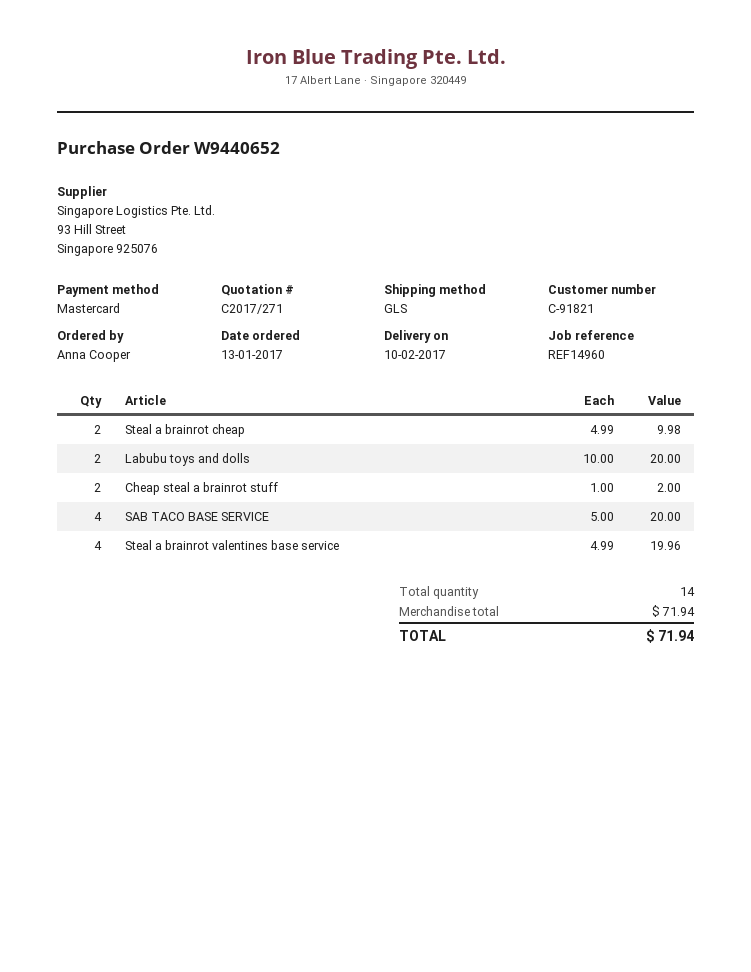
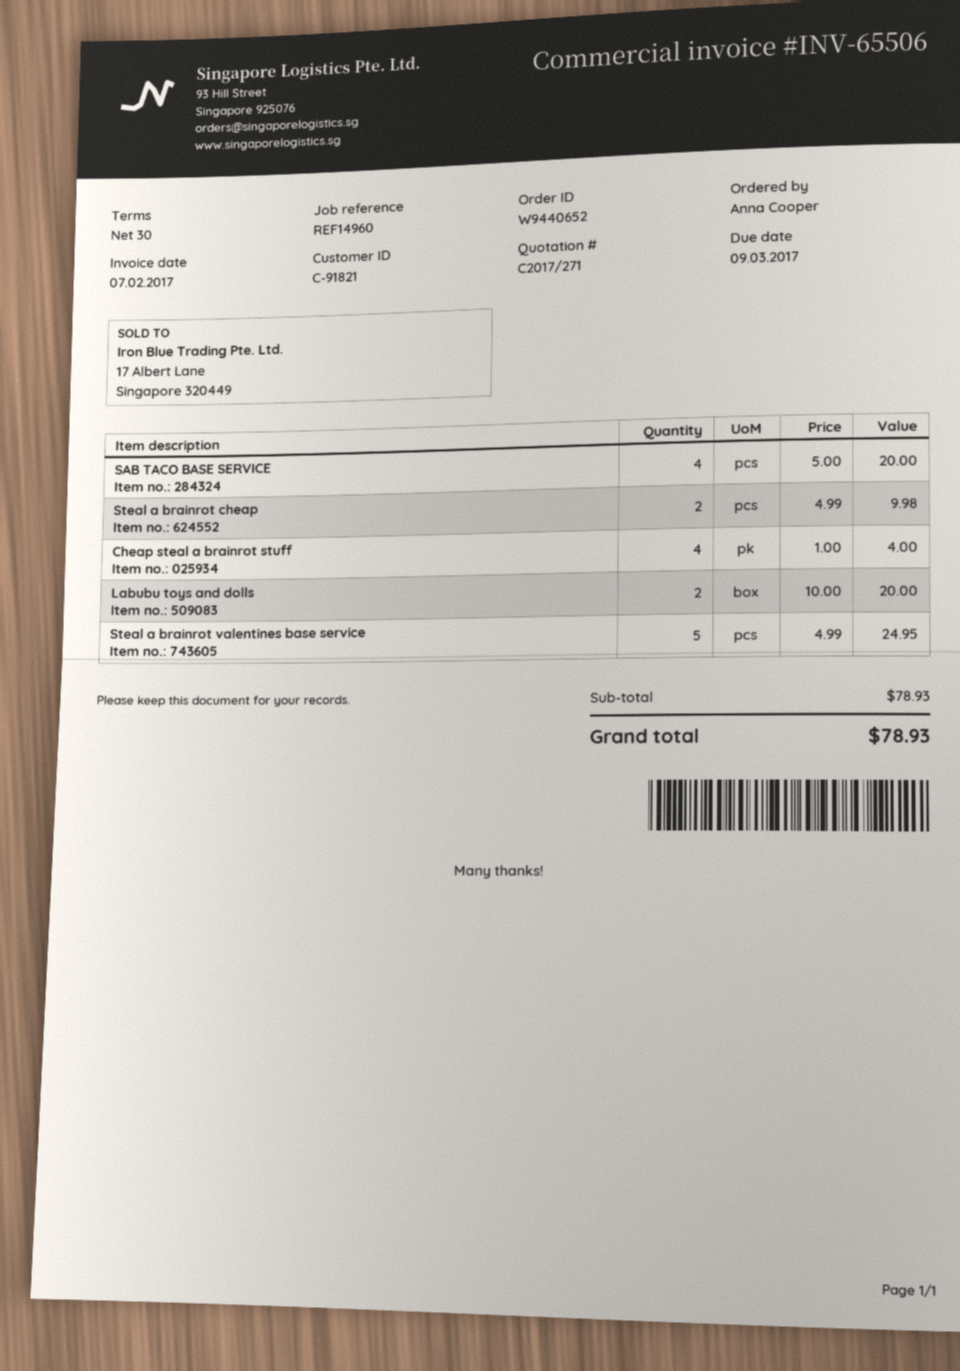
Cheap steal a brainrot stuff: 2 x 1.00 = 2.00 -> 4 x 1.00 = 4.00
Steal a brainrot valentines base service: 4 x 4.99 = 19.96 -> 5 x 4.99 = 24.95
subtotal: 71.94 -> 78.93
total: 71.94 -> 78.93

